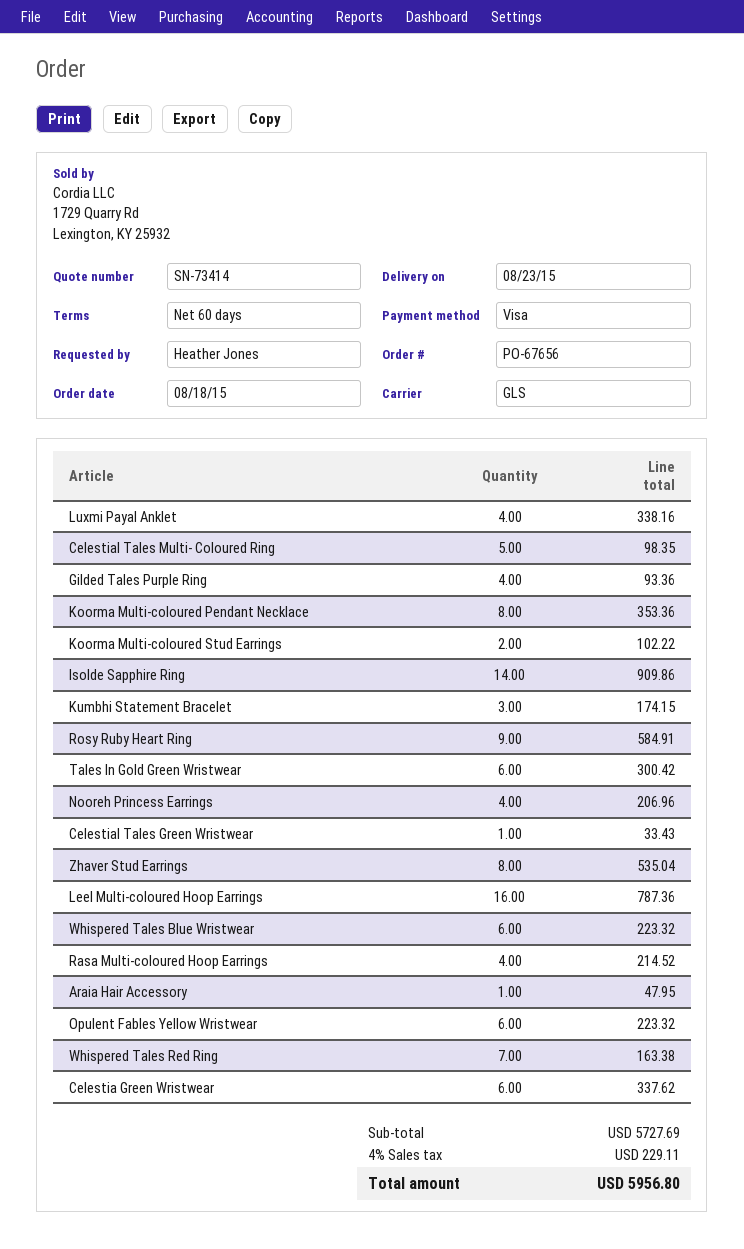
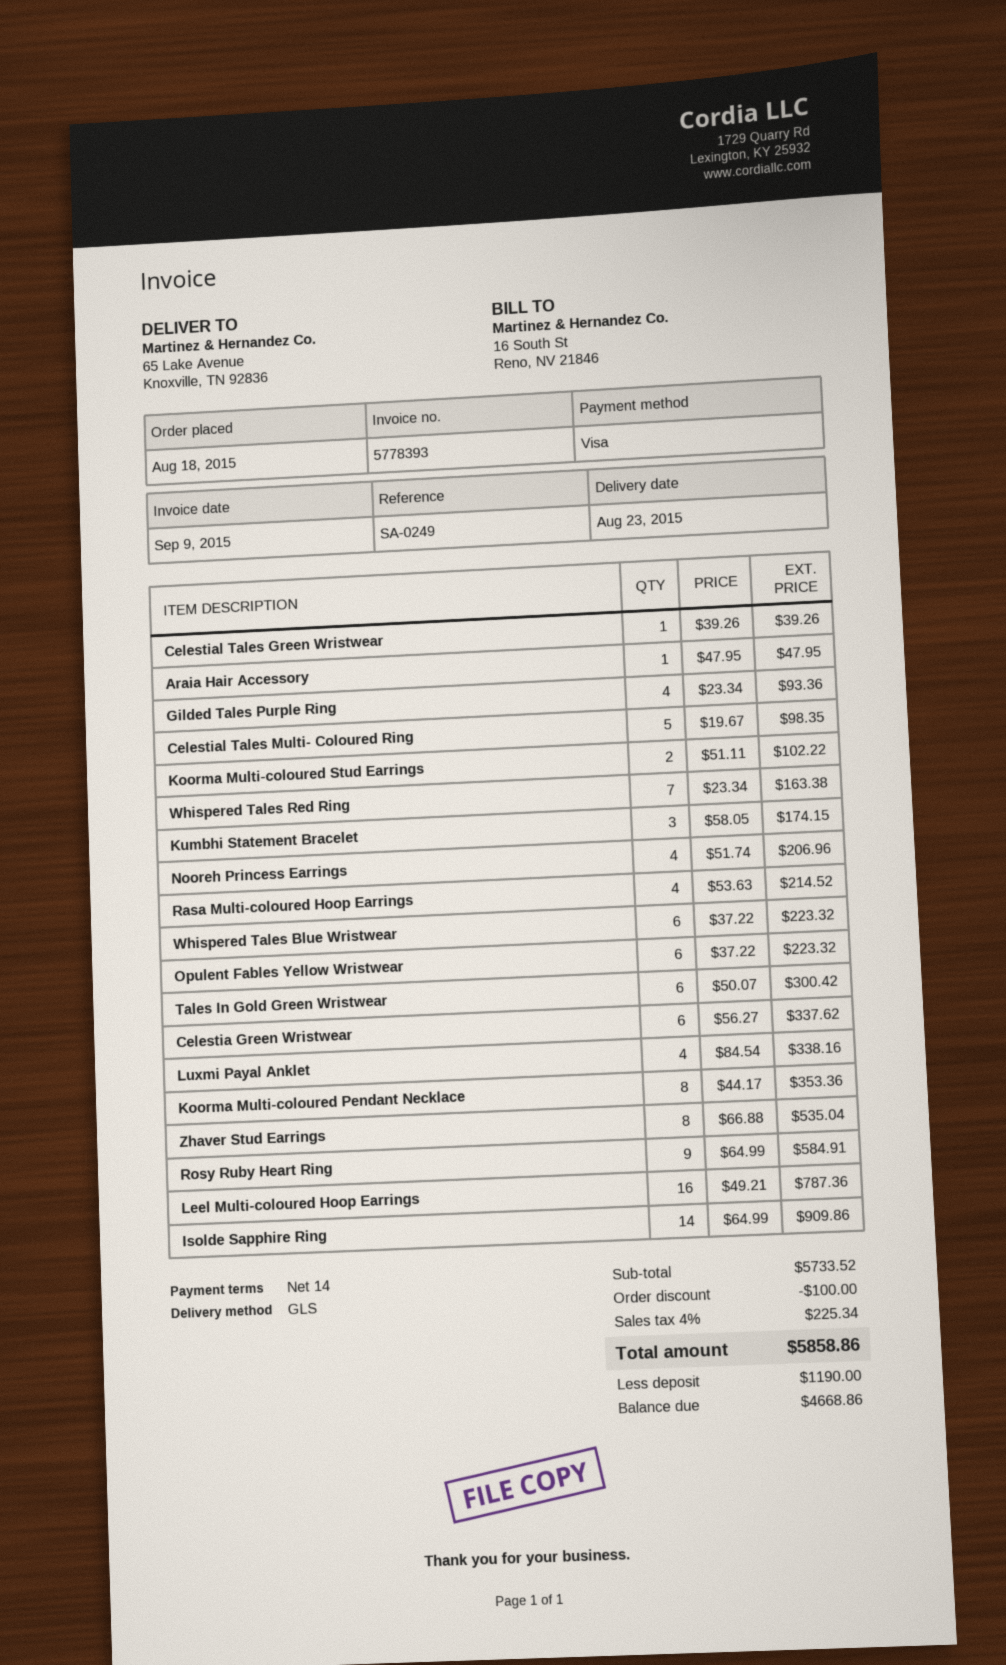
payment terms: 60 days -> 14 days
Celestial Tales Green Wristwear: 1 for 33.43 -> 1 for 39.26
subtotal: 5727.69 -> 5733.52
discount: none -> 100.00
tax: 4% = 229.11 -> 4% = 225.34
total: 5956.80 -> 5858.86

